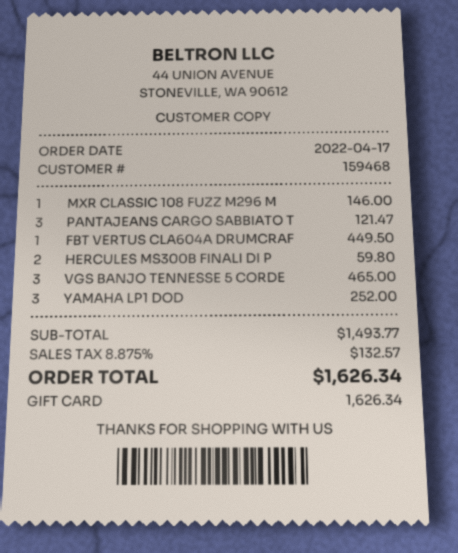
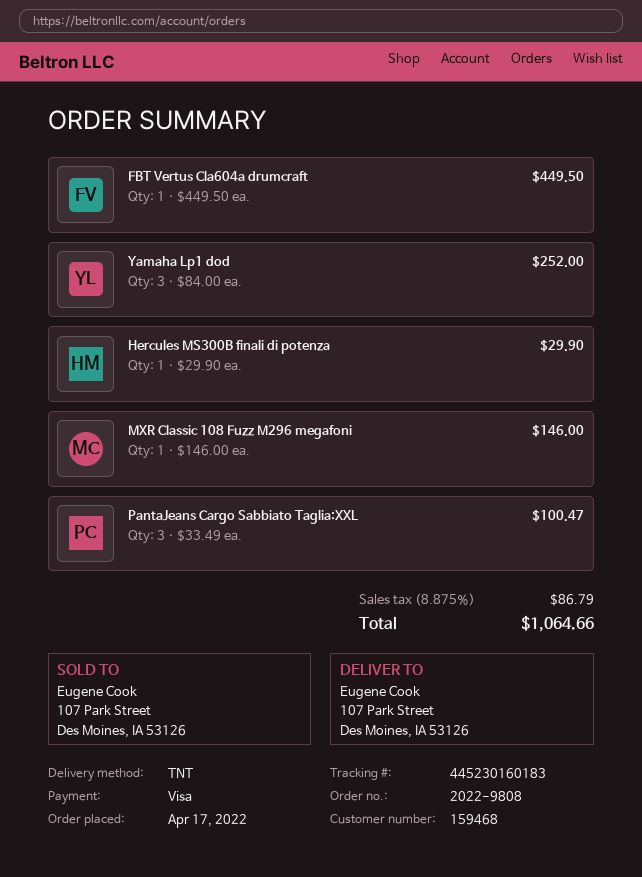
payment method: gift card -> Visa
PANTAJEANS CARGO SABBIATO T: 3 for 121.47 -> 3 for 100.47
HERCULES MS300B FINALI DI P: 2 for 59.80 -> 1 for 29.90
VGS BANJO TENNESSE 5 CORDE: 3 for 465.00 -> none
tax: 8.875% = 132.57 -> 8.875% = 86.79
total: 1626.34 -> 1064.66

